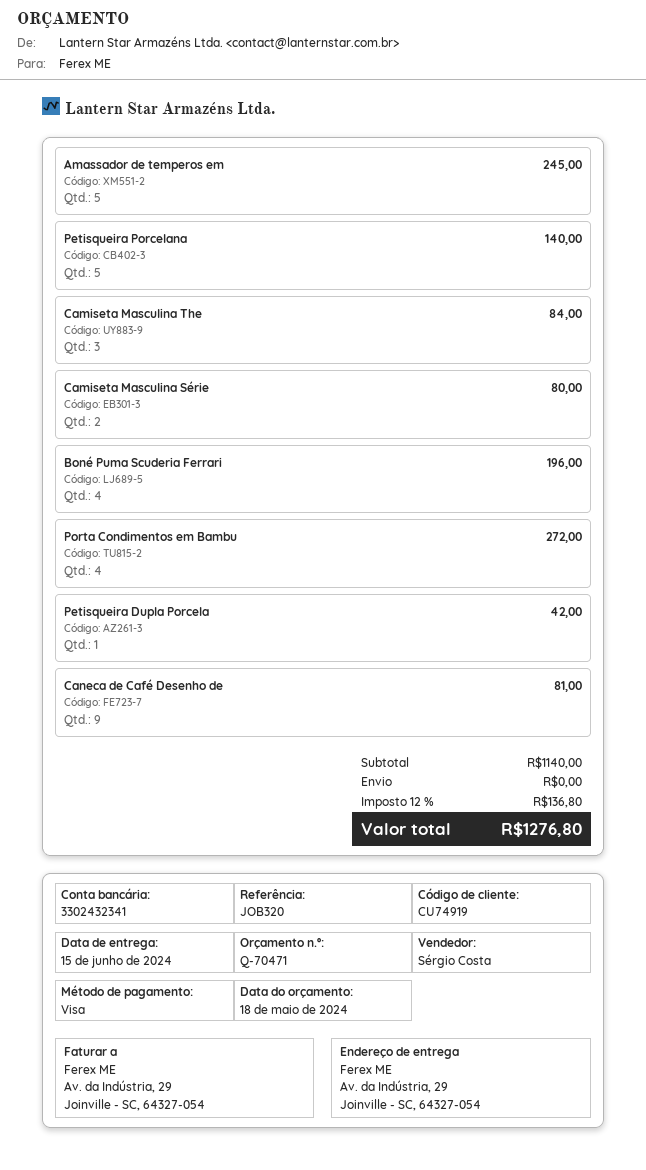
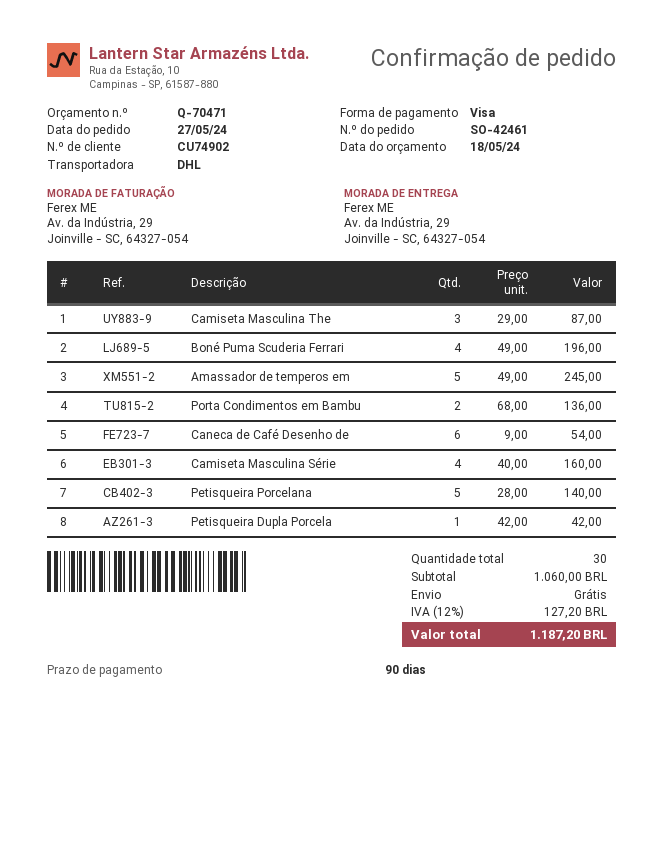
customer number: CU74919 -> CU74902
Camiseta Masculina The: 3 for 84.00 -> 3 for 87.00
Camiseta Masculina Série: 2 for 80.00 -> 4 for 160.00
Porta Condimentos em Bambu: 4 for 272.00 -> 2 for 136.00
Caneca de Café Desenho de: 9 for 81.00 -> 6 for 54.00
subtotal: 1140.00 -> 1060.00
tax: 12% = 136.80 -> 12% = 127.20
total: 1276.80 -> 1187.20

